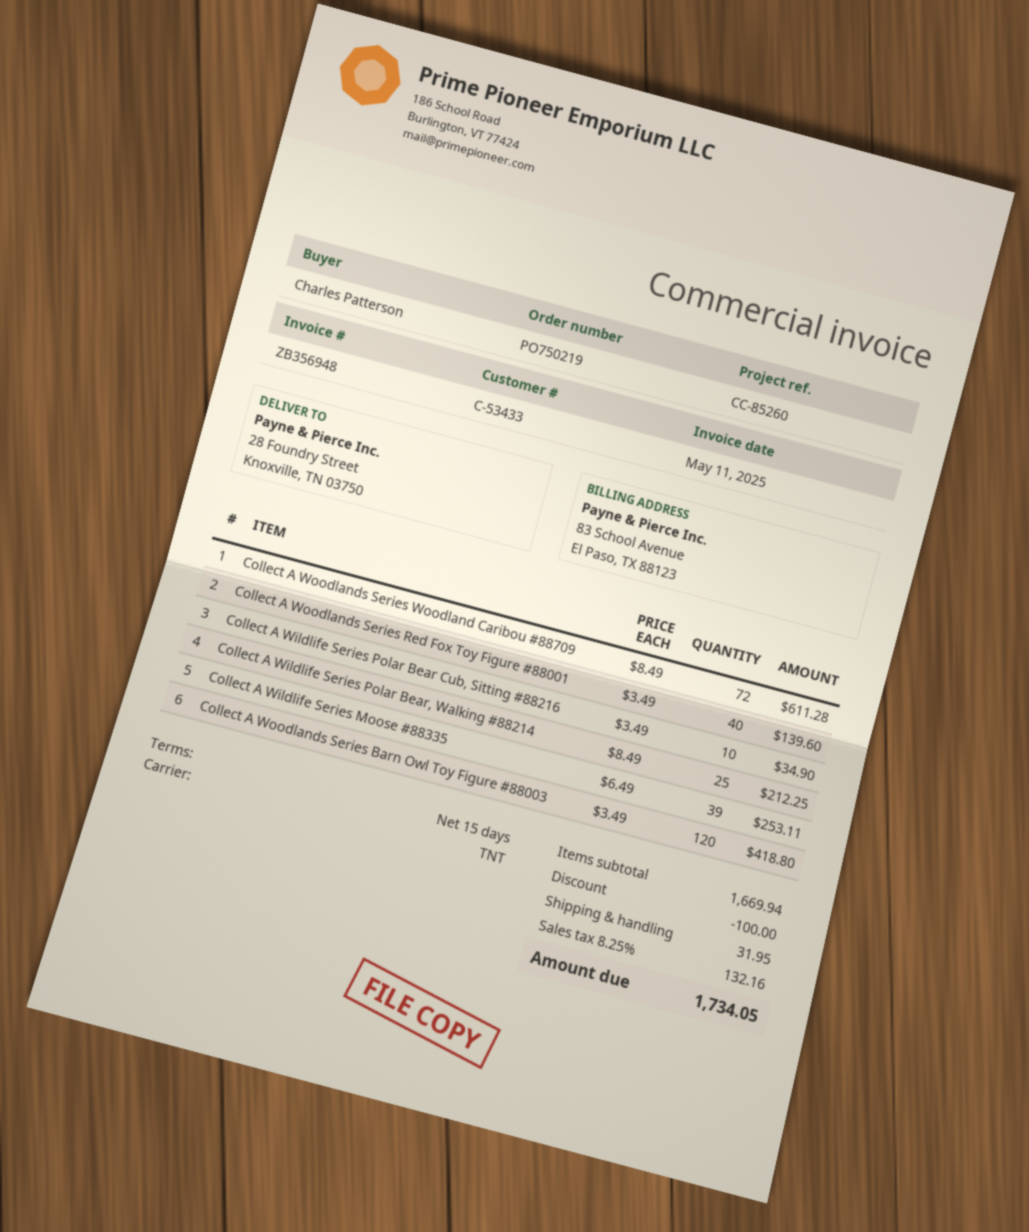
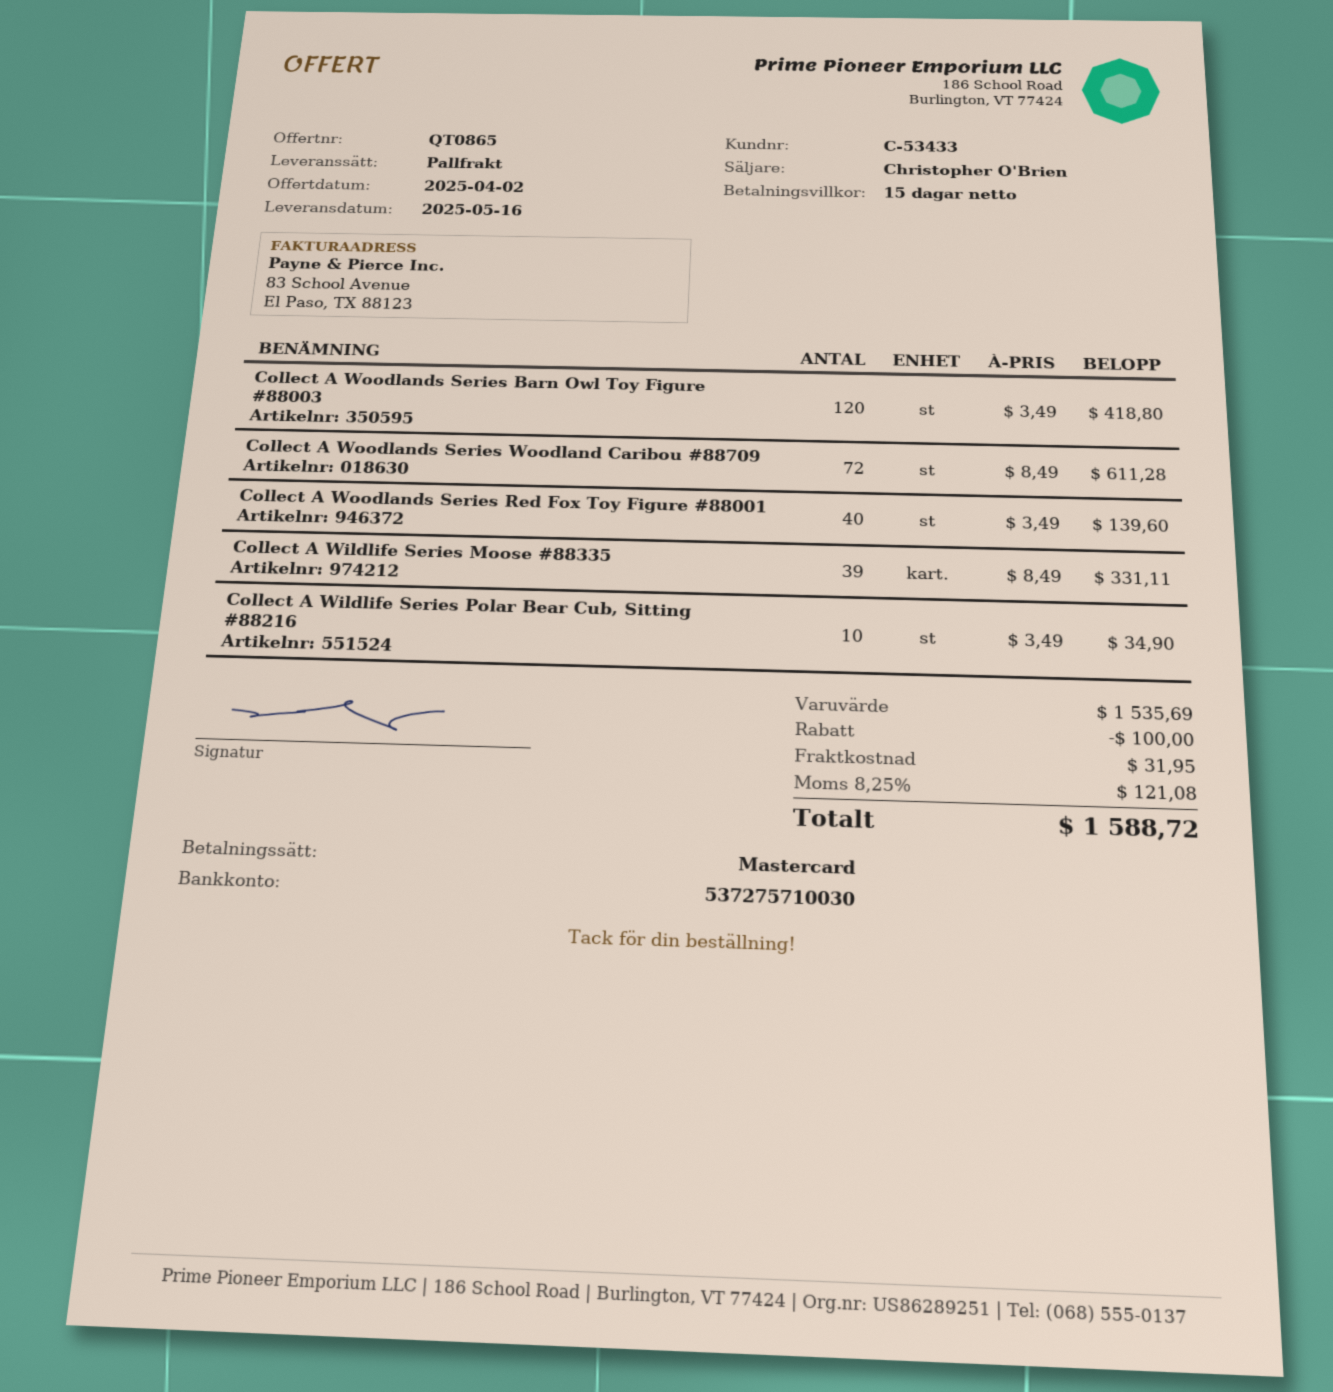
shipping method: TNT -> pallet freight
Collect A Wildlife Series Polar Bear, Walking #88214: 25 x 8.49 = 212.25 -> none
Collect A Wildlife Series Moose #88335: 39 x 6.49 = 253.11 -> 39 x 8.49 = 331.11
subtotal: 1669.94 -> 1535.69
tax: 8.25% = 132.16 -> 8.25% = 121.08
total: 1734.05 -> 1588.72

